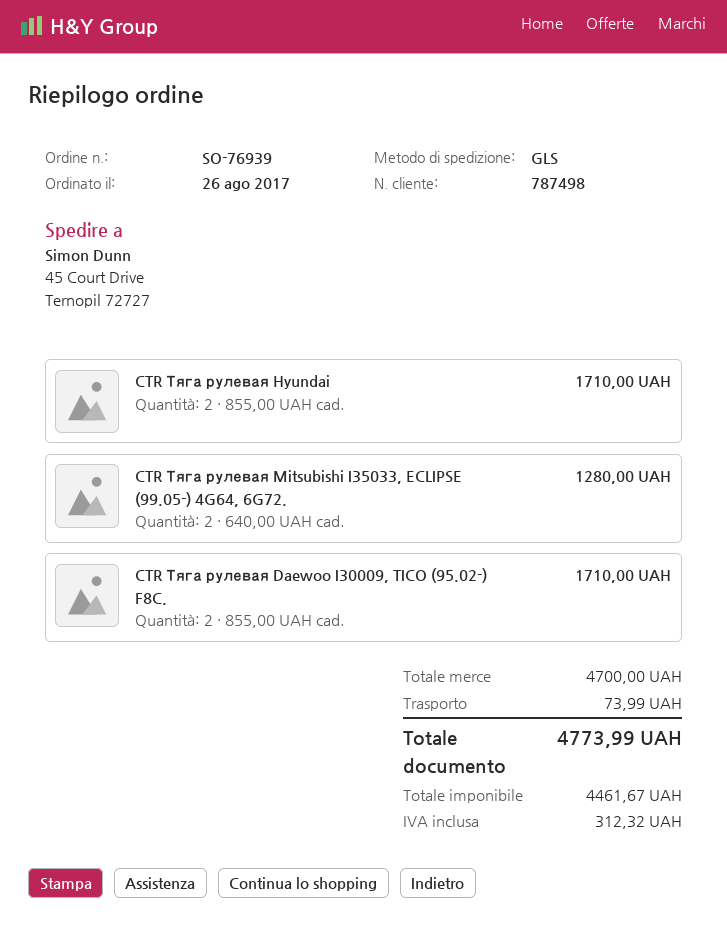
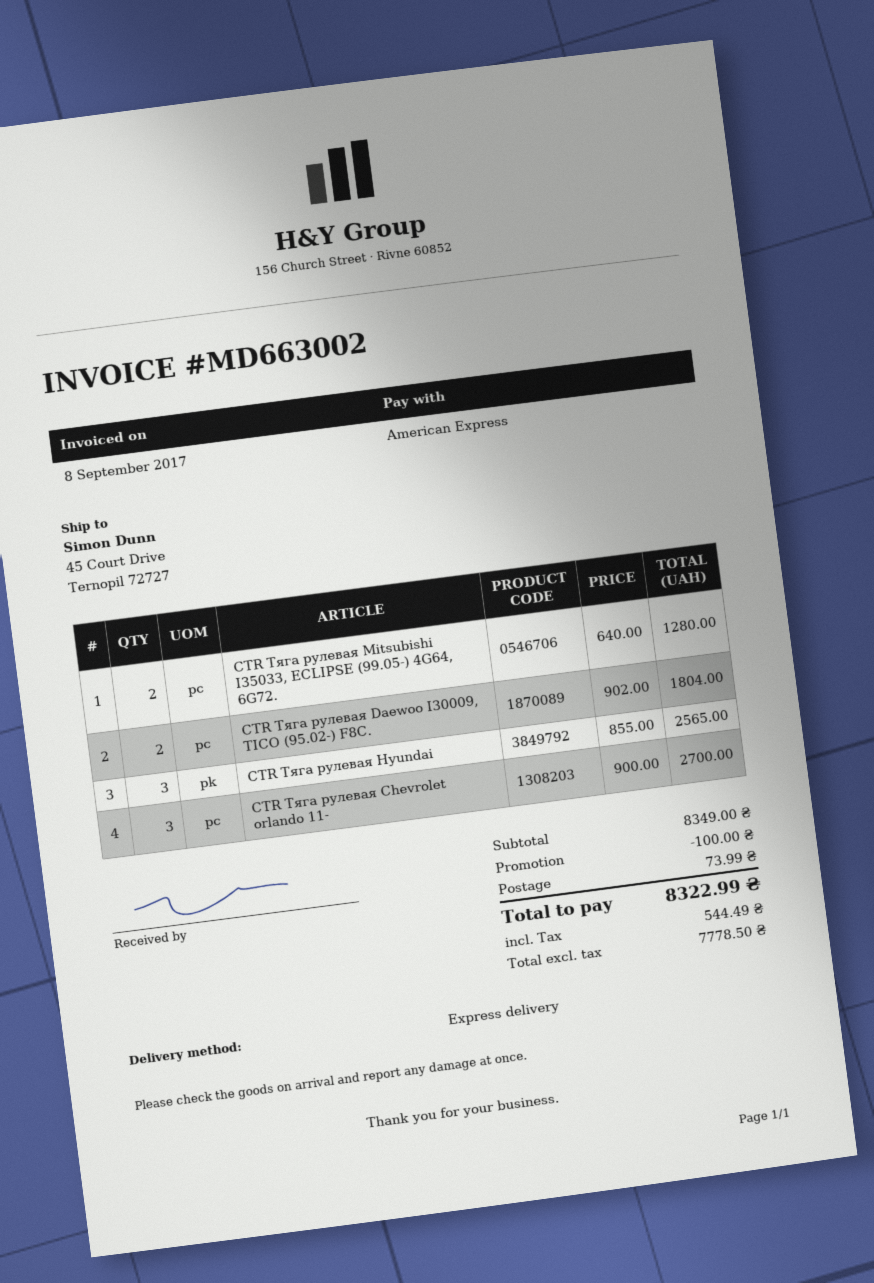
shipping method: GLS -> express
CTR Тяга рулевая Hyundai: 2 x 855.00 = 1710.00 -> 3 x 855.00 = 2565.00
CTR Тяга рулевая Daewoo I30009, TICO (95.02-) F8C.: 2 x 855.00 = 1710.00 -> 2 x 902.00 = 1804.00
CTR Тяга рулевая Chevrolet orlando 11-: none -> 3 x 900.00 = 2700.00
subtotal: 4700.00 -> 8349.00
discount: none -> 100.00
net: 4461.67 -> 7778.50
tax: 312.32 -> 544.49
total: 4773.99 -> 8322.99

